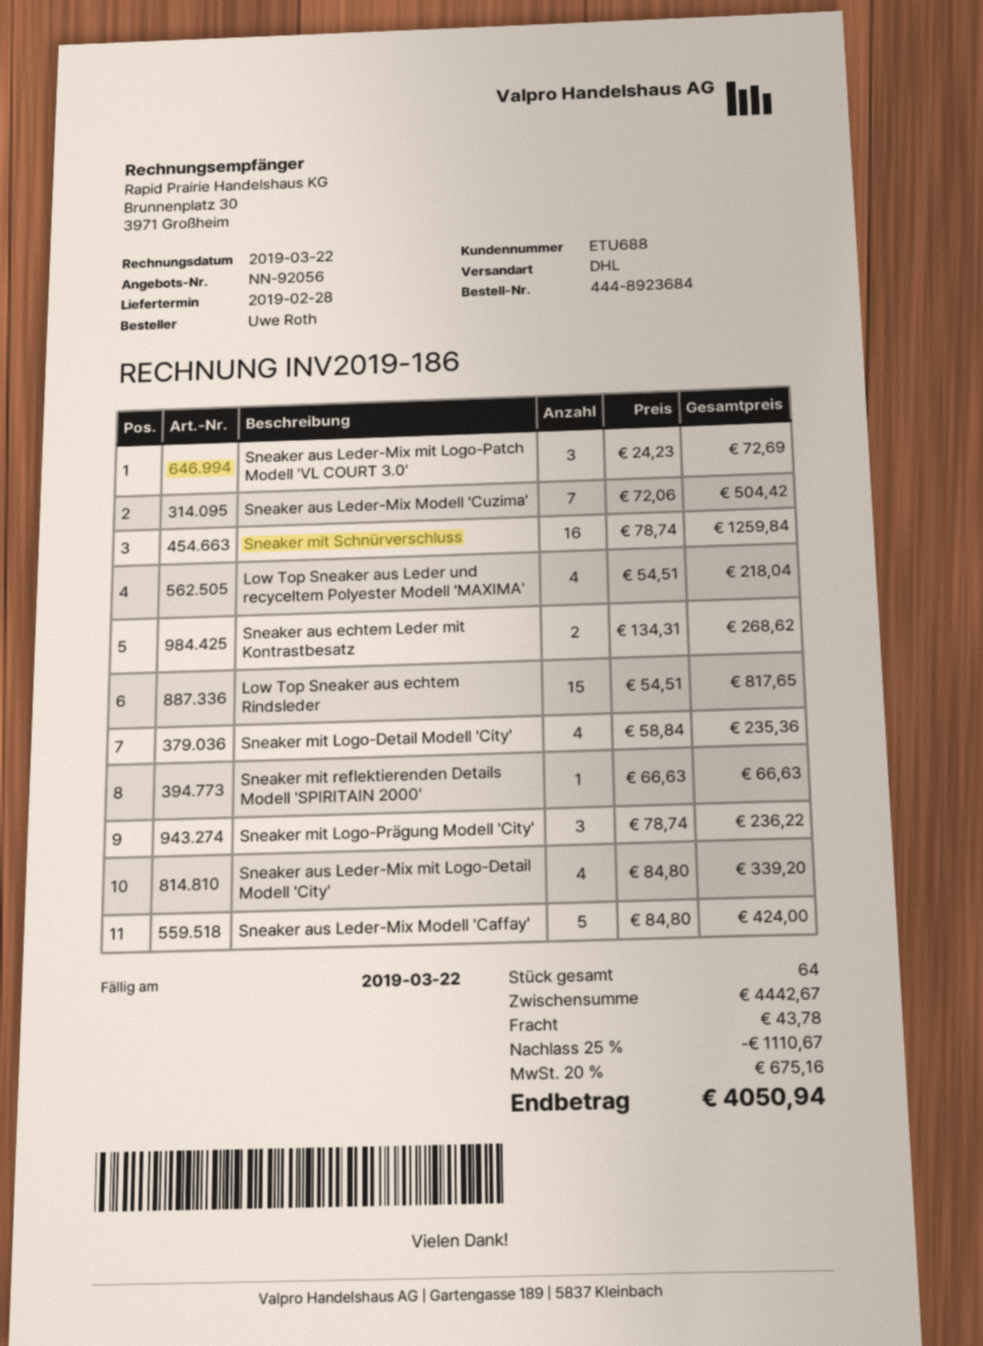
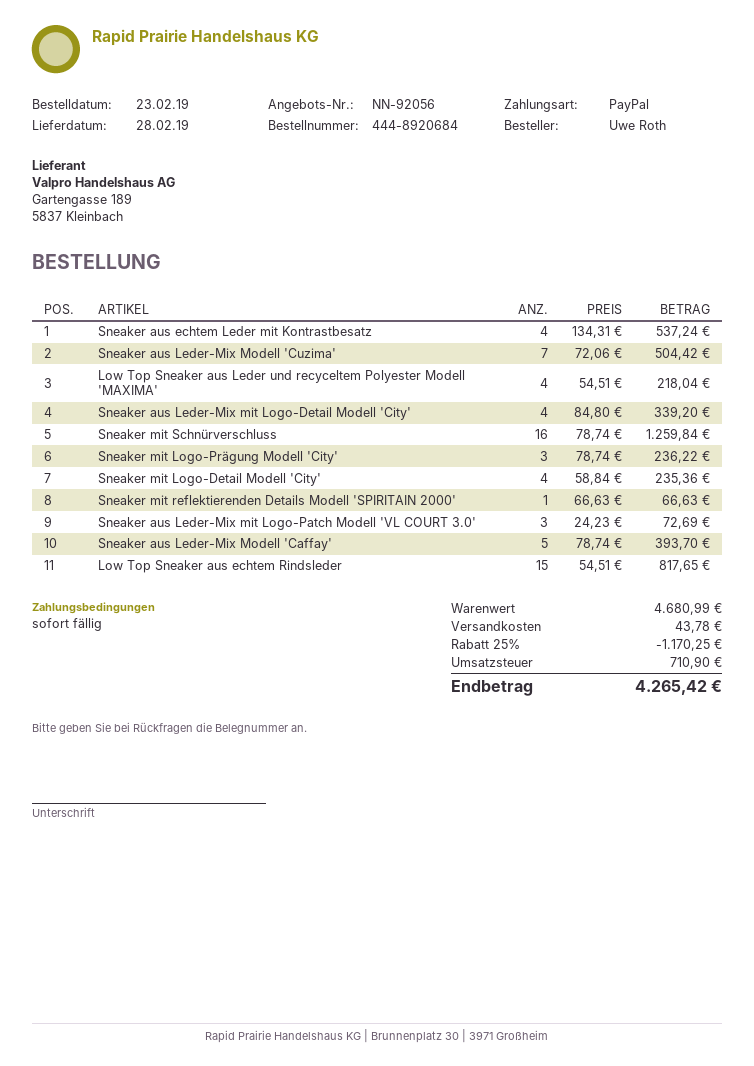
order number: 444-8923684 -> 444-8920684
Sneaker aus echtem Leder mit Kontrastbesatz: 2 x 134.31 = 268.62 -> 4 x 134.31 = 537.24
Sneaker aus Leder-Mix Modell 'Caffay': 5 x 84.80 = 424.00 -> 5 x 78.74 = 393.70
subtotal: 4442.67 -> 4680.99
discount: 25% = 1110.67 -> 25% = 1170.25
tax: 675.16 -> 710.90
total: 4050.94 -> 4265.42

